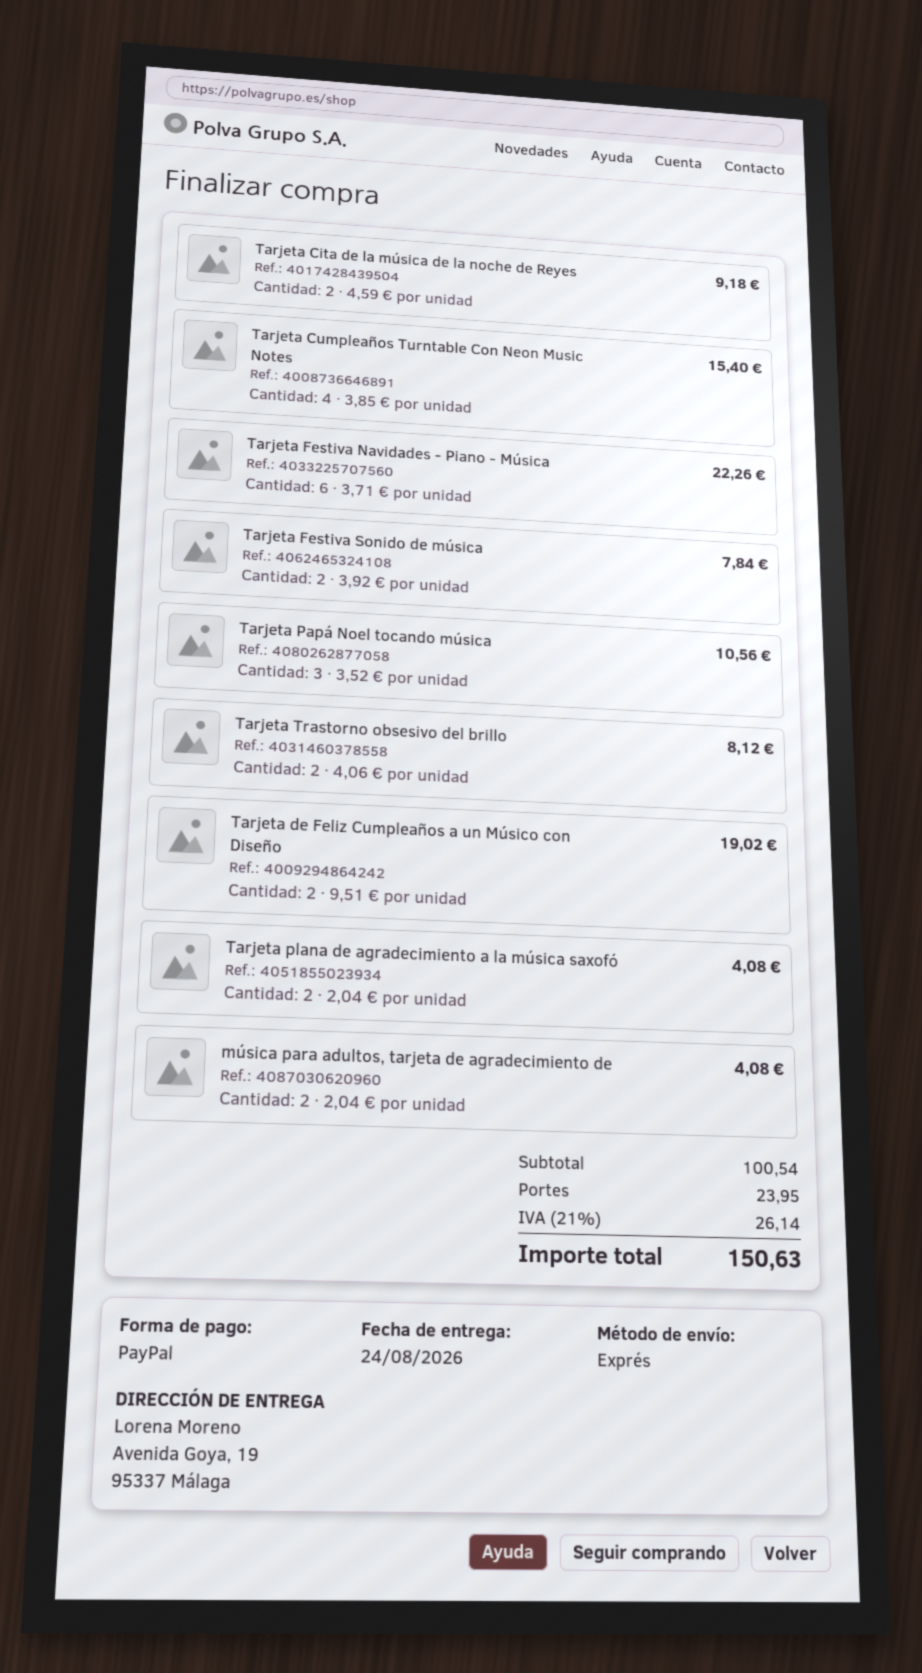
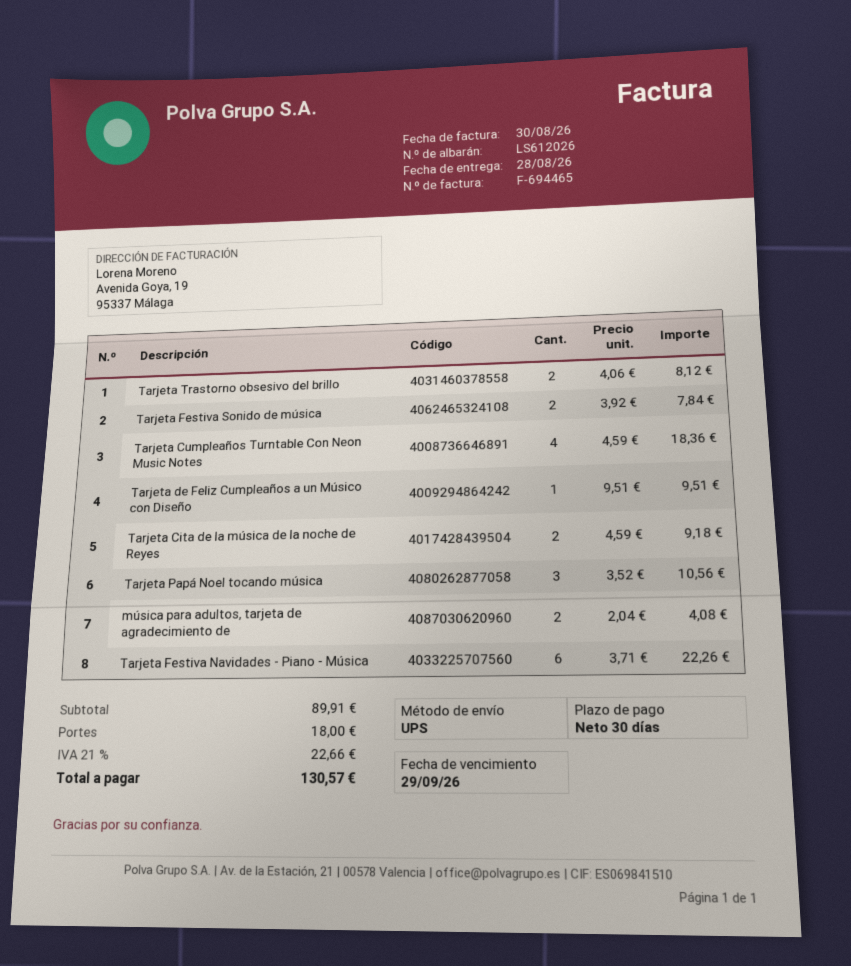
delivery date: 2026-08-24 -> 2026-08-28
shipping method: express -> UPS
Tarjeta Cumpleaños Turntable Con Neon Music Notes: 4 x 3.85 = 15.40 -> 4 x 4.59 = 18.36
Tarjeta de Feliz Cumpleaños a un Músico con Diseño: 2 x 9.51 = 19.02 -> 1 x 9.51 = 9.51
Tarjeta plana de agradecimiento a la música saxofó: 2 x 2.04 = 4.08 -> none
subtotal: 100.54 -> 89.91
shipping: 23.95 -> 18.00
tax: 21% = 26.14 -> 21% = 22.66
total: 150.63 -> 130.57

